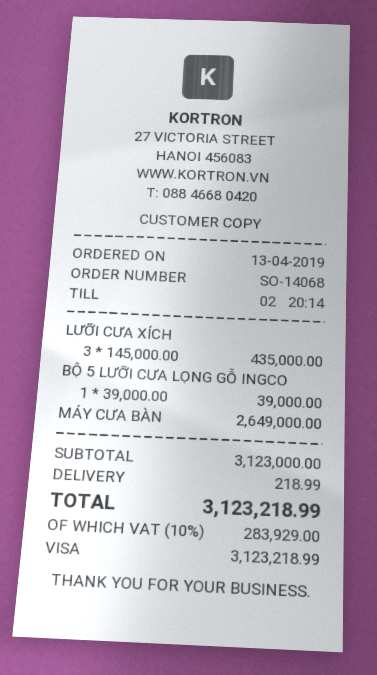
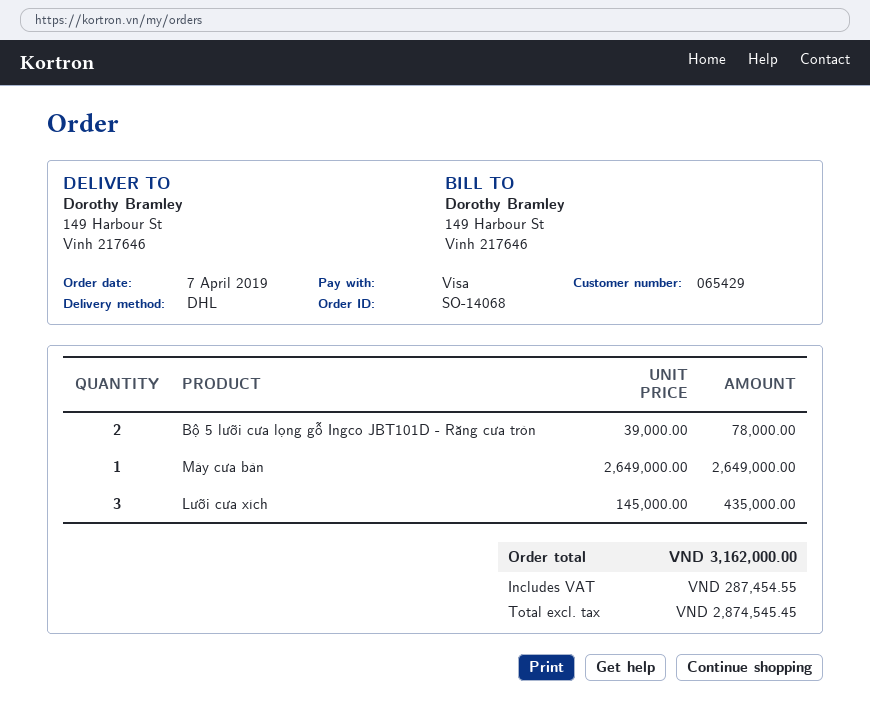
order date: 2019-04-13 -> 2019-04-07
BỘ 5 LƯỠI CƯA LỌNG GỖ INGCO: 1 x 39000.00 = 39000.00 -> 2 x 39000.00 = 78000.00
shipping: 218.99 -> none
tax: 283929.00 -> 287454.55
total: 3123218.99 -> 3162000.00

